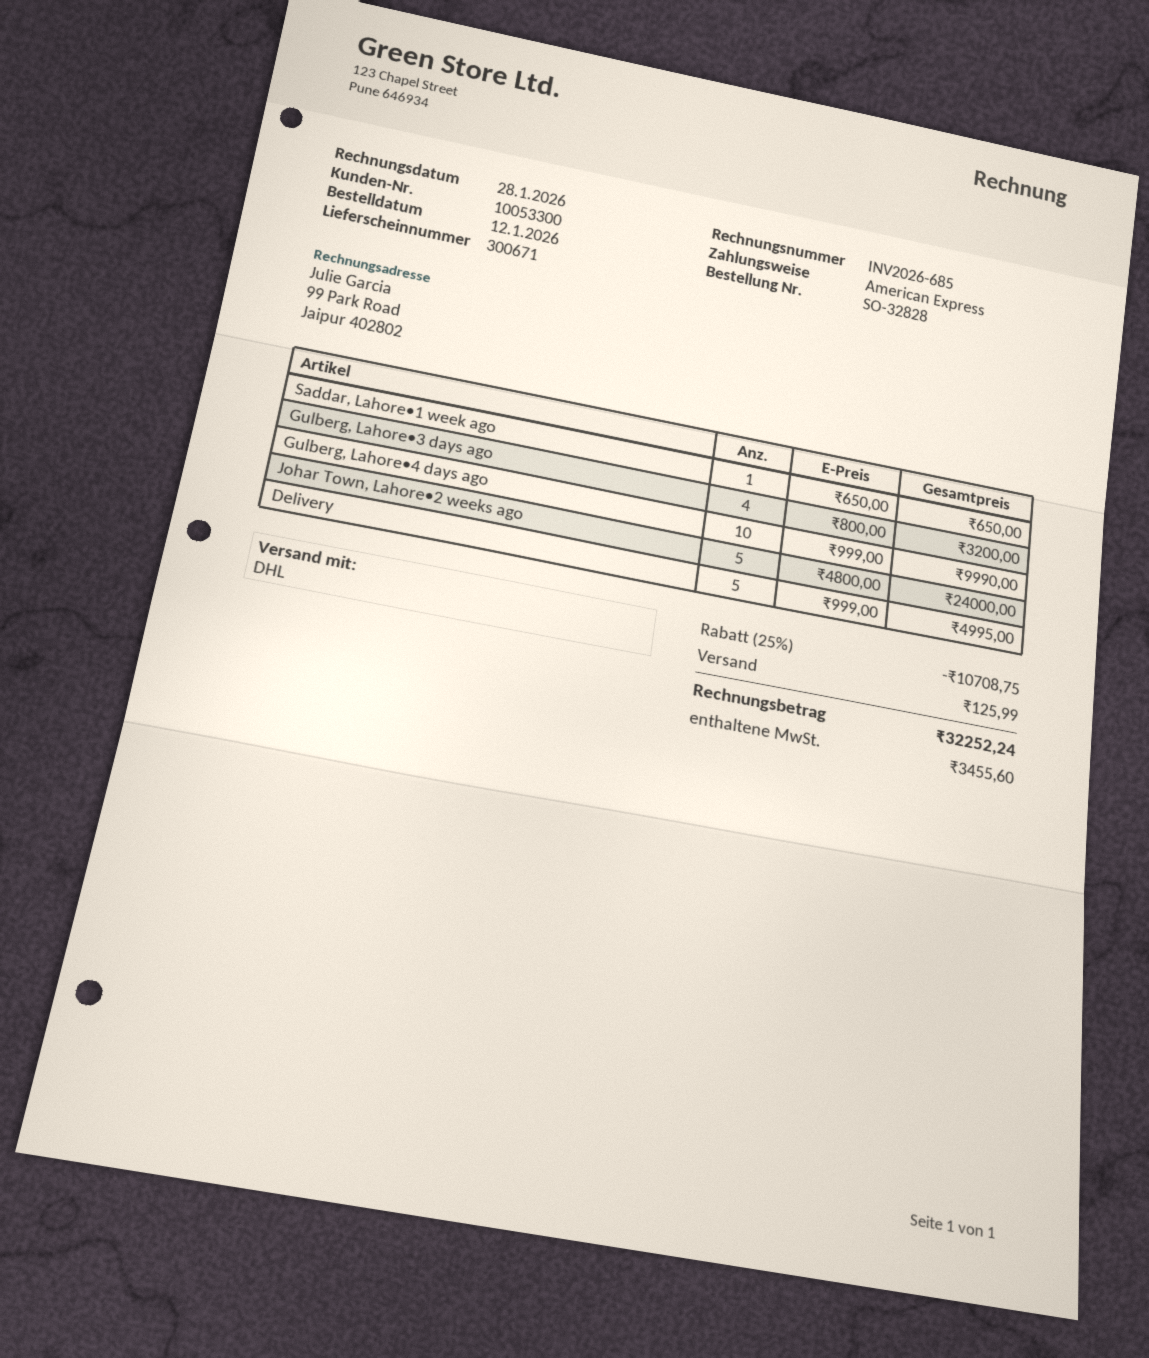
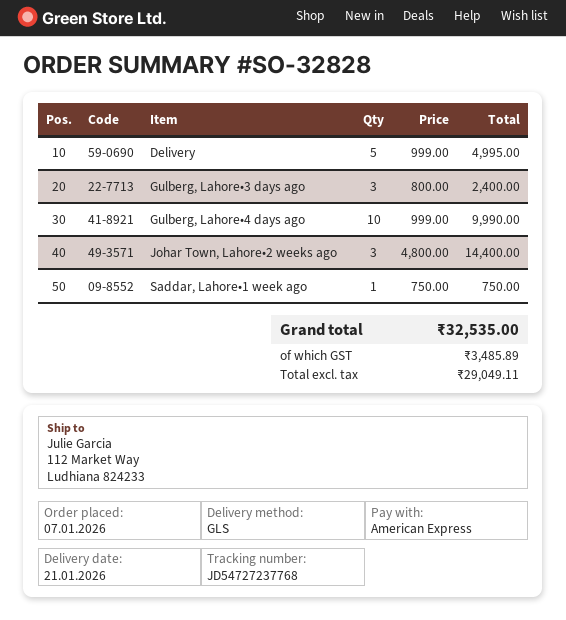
order date: 2026-01-12 -> 2026-01-07
shipping method: DHL -> GLS
Saddar, Lahore•1 week ago: 1 x 650.00 = 650.00 -> 1 x 750.00 = 750.00
Gulberg, Lahore•3 days ago: 4 x 800.00 = 3200.00 -> 3 x 800.00 = 2400.00
Johar Town, Lahore•2 weeks ago: 5 x 4800.00 = 24000.00 -> 3 x 4800.00 = 14400.00
discount: 25% = 10708.75 -> none
shipping: 125.99 -> none
tax: 3455.60 -> 3485.89
total: 32252.24 -> 32535.00

